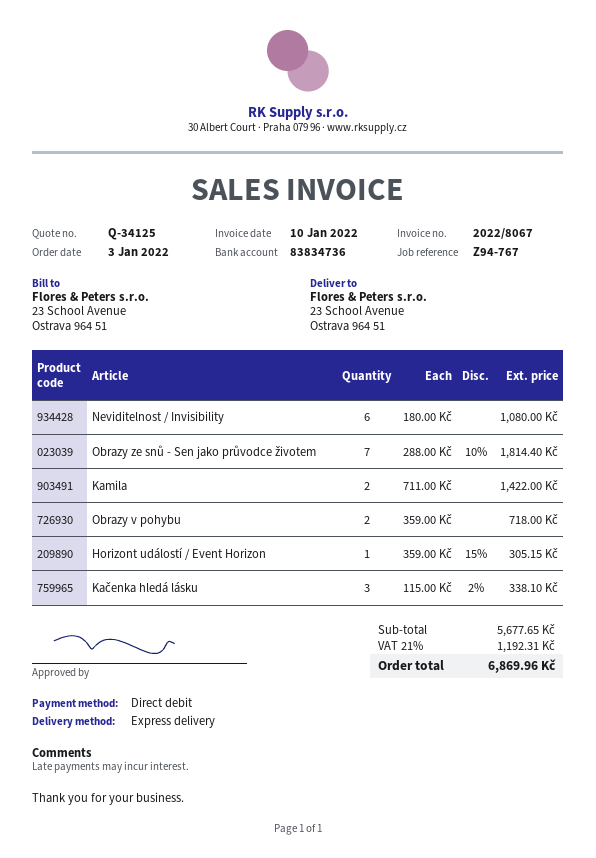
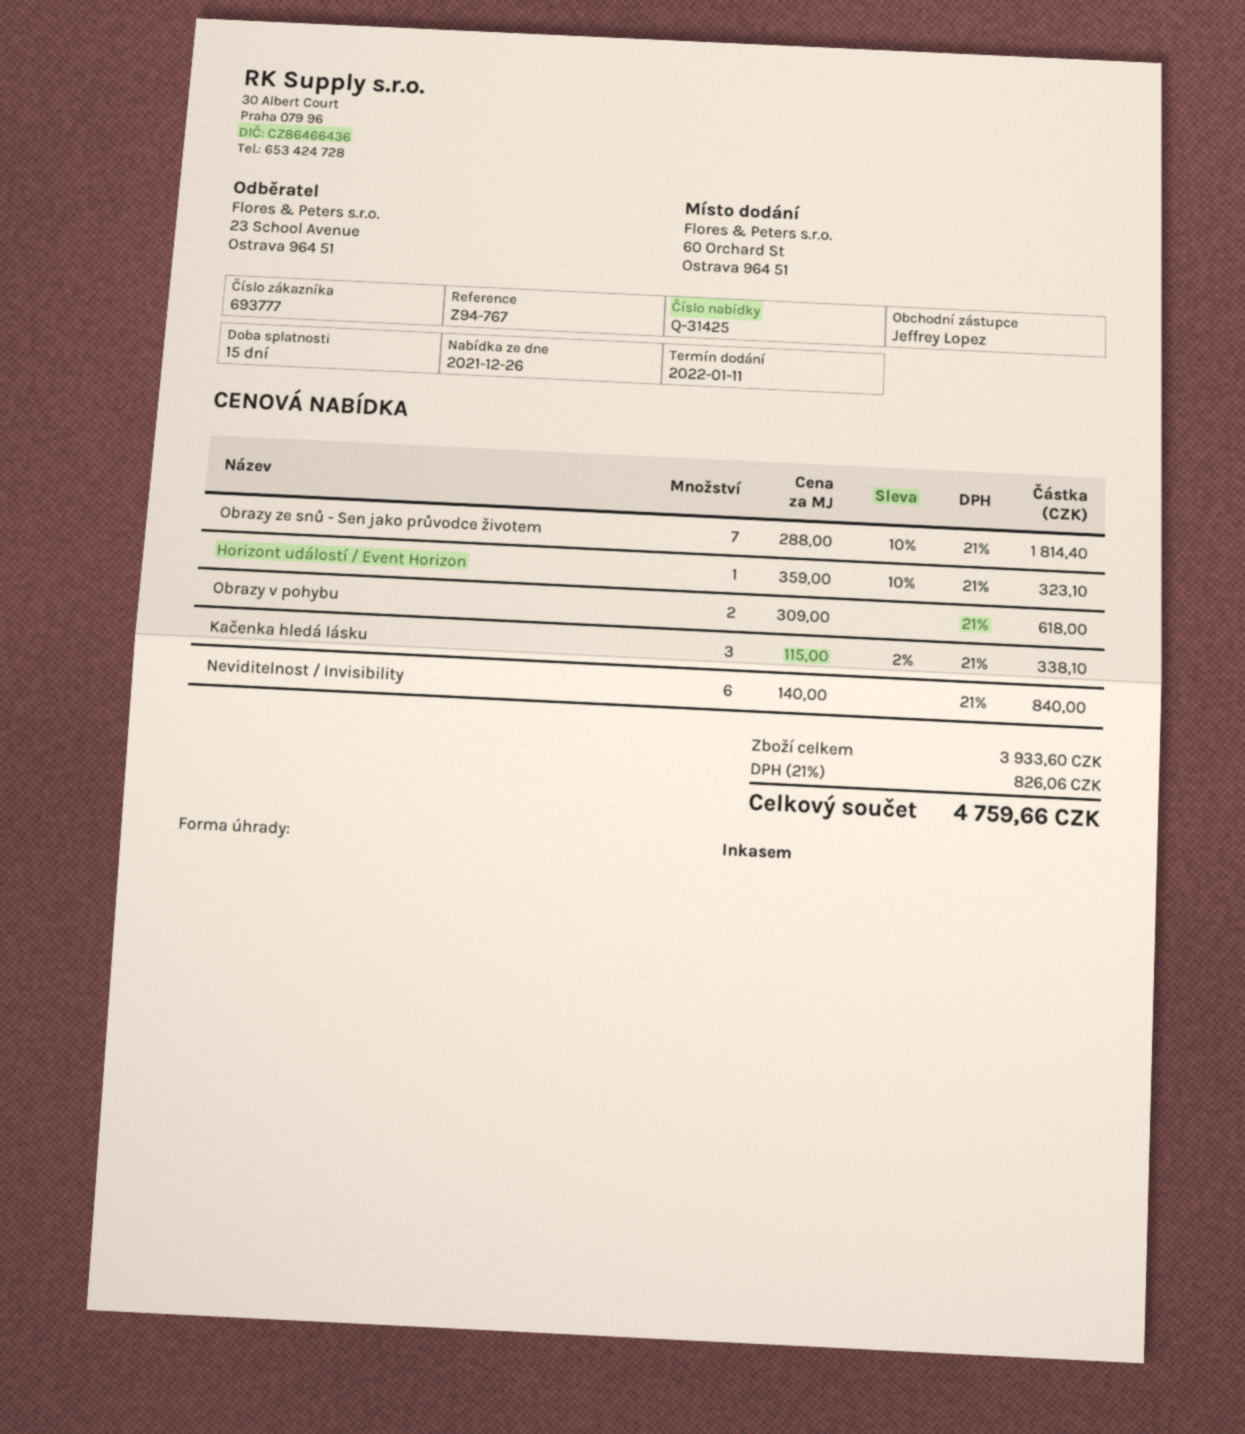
quote number: Q-34125 -> Q-31425
ship to: 23 School Avenue, Ostrava 964 51 -> 60 Orchard St, Ostrava 964 51
Neviditelnost / Invisibility: 6 x 180.00 = 1080.00 -> 6 x 140.00 = 840.00
Kamila: 2 x 711.00 = 1422.00 -> none
Obrazy v pohybu: 2 x 359.00 = 718.00 -> 2 x 309.00 = 618.00
Horizont událostí / Event Horizon: 1 x 359.00 - 15% = 305.15 -> 1 x 359.00 - 10% = 323.10
subtotal: 5677.65 -> 3933.60
tax: 21% = 1192.31 -> 21% = 826.06
total: 6869.96 -> 4759.66

